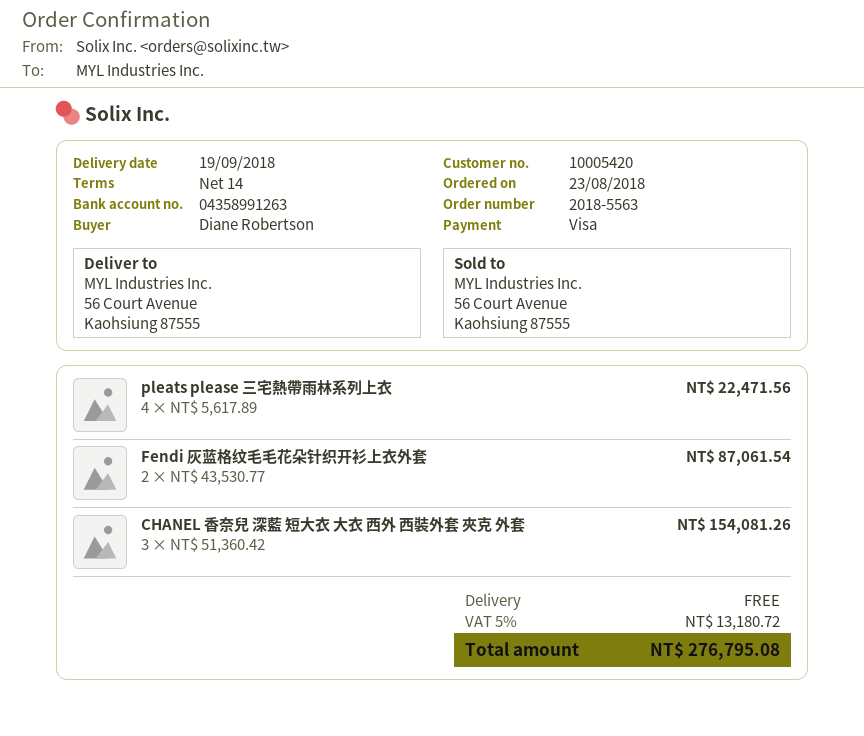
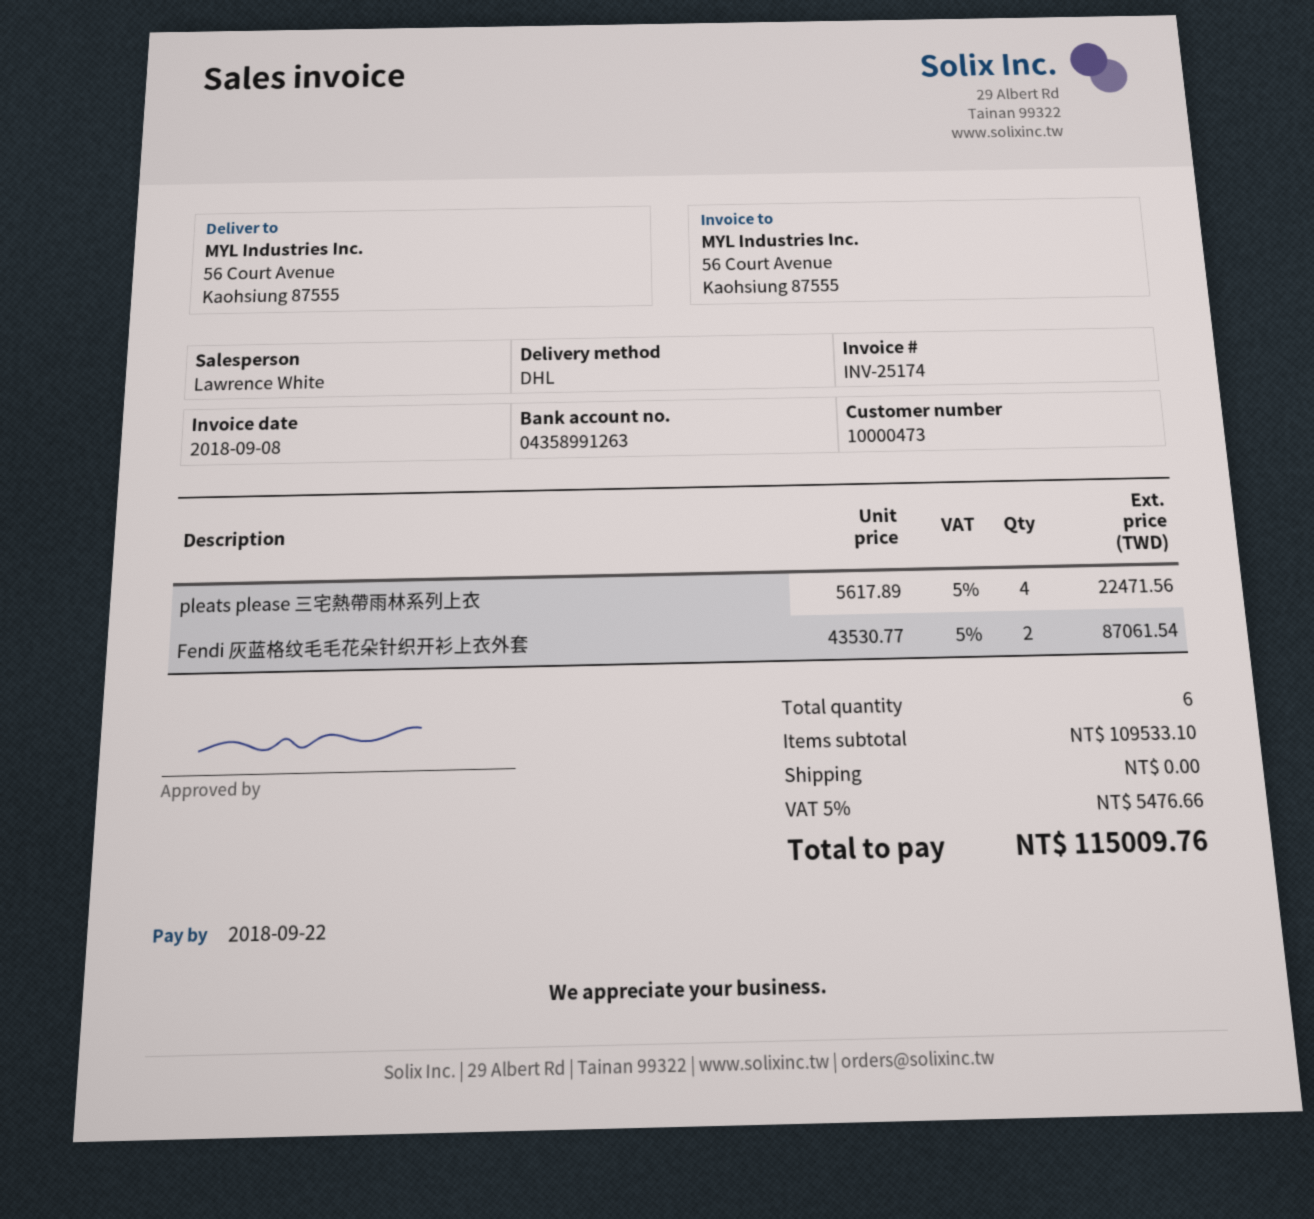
customer number: 10005420 -> 10000473
CHANEL 香奈兒 深藍 短大衣 大衣 西外 西裝外套 夾克 外套: 3 x 51360.42 = 154081.26 -> none
tax: 5% = 13180.72 -> 5% = 5476.66
total: 276795.08 -> 115009.76

